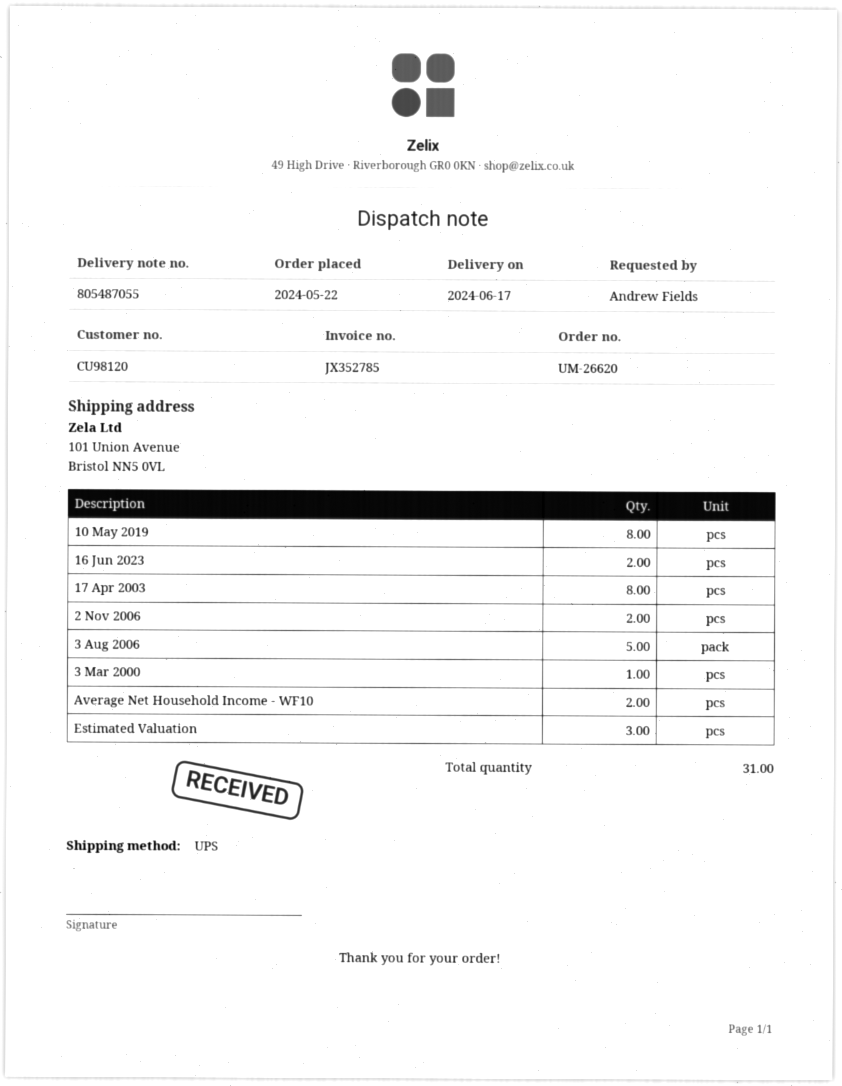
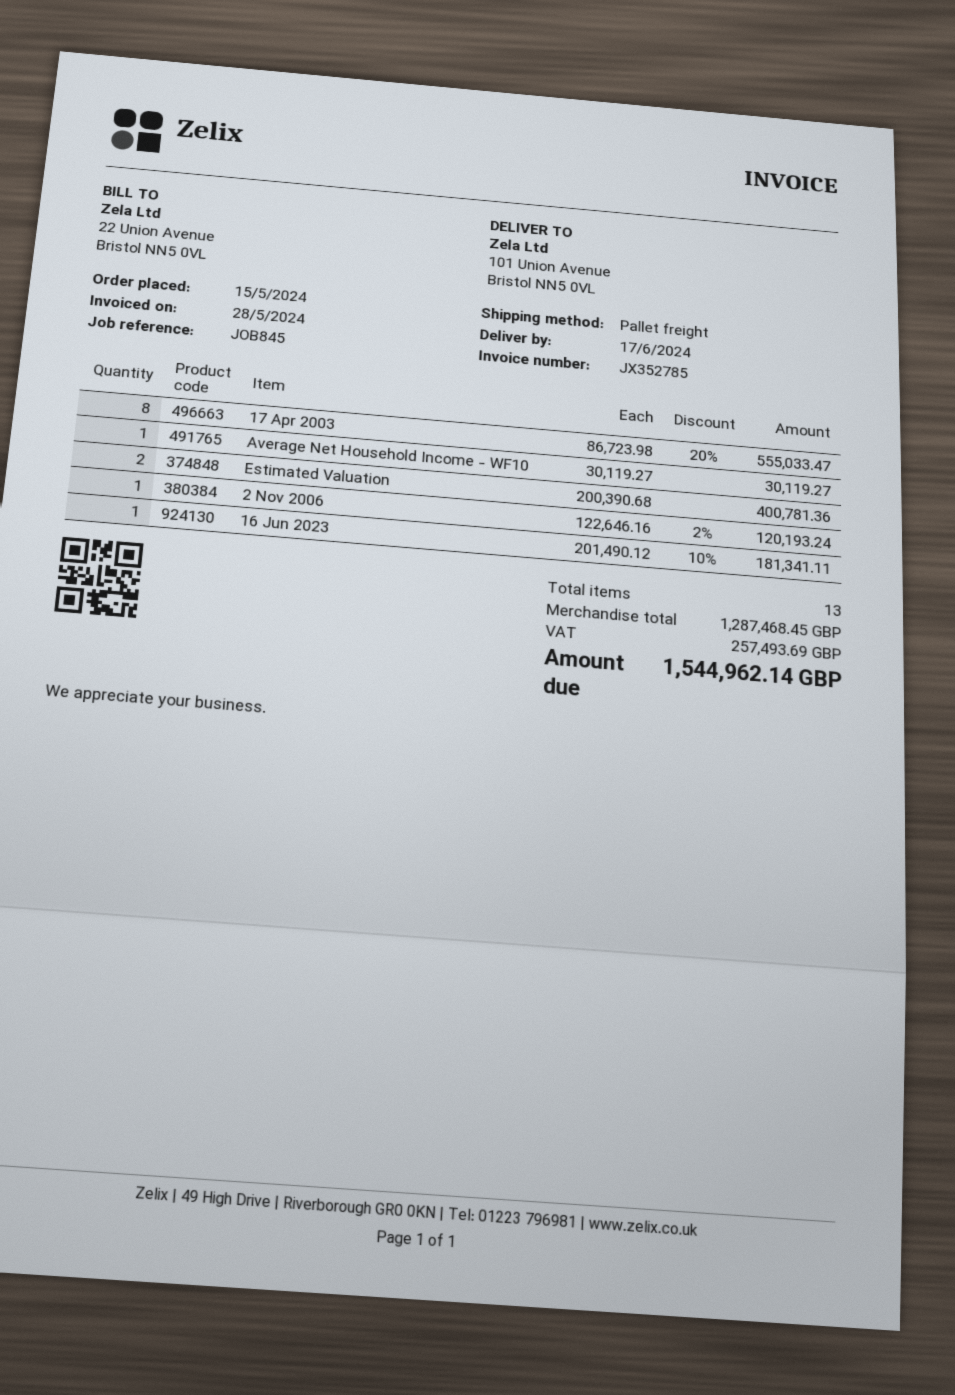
order date: 2024-05-22 -> 2024-05-15
shipping method: UPS -> pallet freight
10 May 2019: 8 -> none
16 Jun 2023: 2 -> 1
2 Nov 2006: 2 -> 1
3 Aug 2006: 5 -> none
3 Mar 2000: 1 -> none
Average Net Household Income - WF10: 2 -> 1
Estimated Valuation: 3 -> 2
total quantity: 31 -> 13

